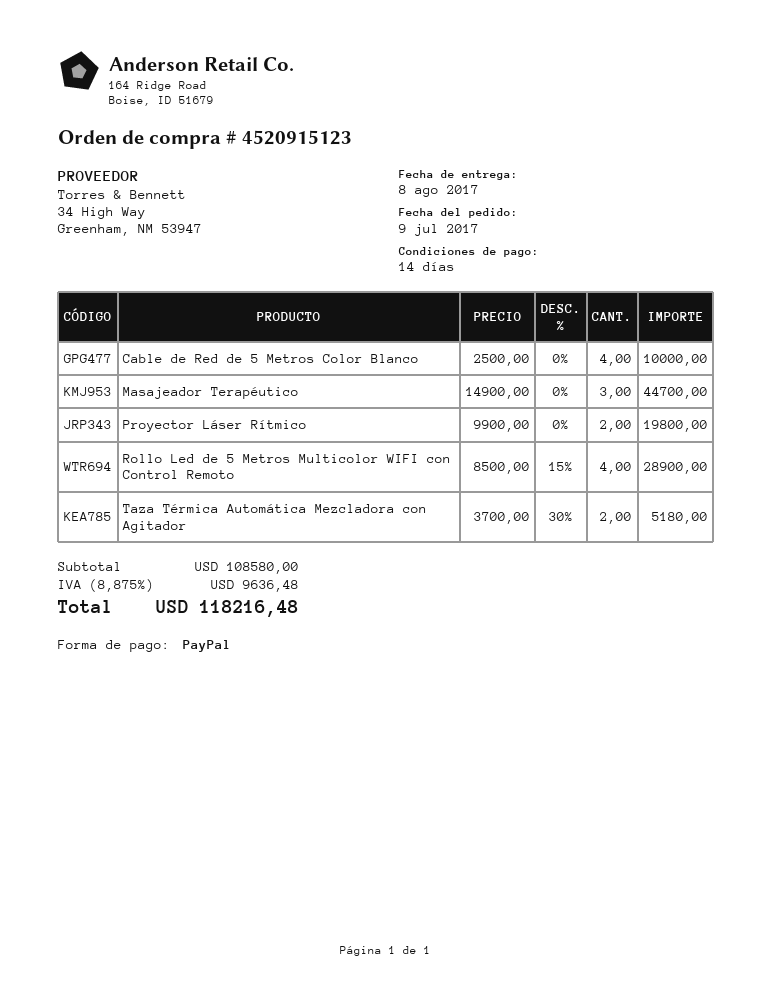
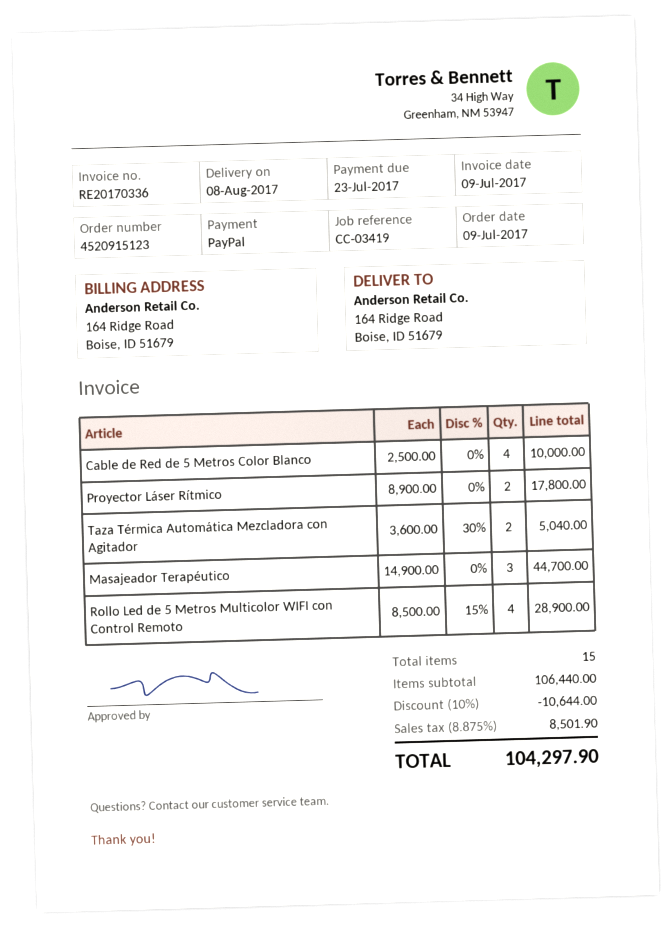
Proyector Láser Rítmico: 2 x 9900.00 = 19800.00 -> 2 x 8900.00 = 17800.00
Taza Térmica Automática Mezcladora con Agitador: 2 x 3700.00 - 30% = 5180.00 -> 2 x 3600.00 - 30% = 5040.00
subtotal: 108580.00 -> 106440.00
discount: none -> 10% = 10644.00
tax: 8.875% = 9636.48 -> 8.875% = 8501.90
total: 118216.48 -> 104297.90

